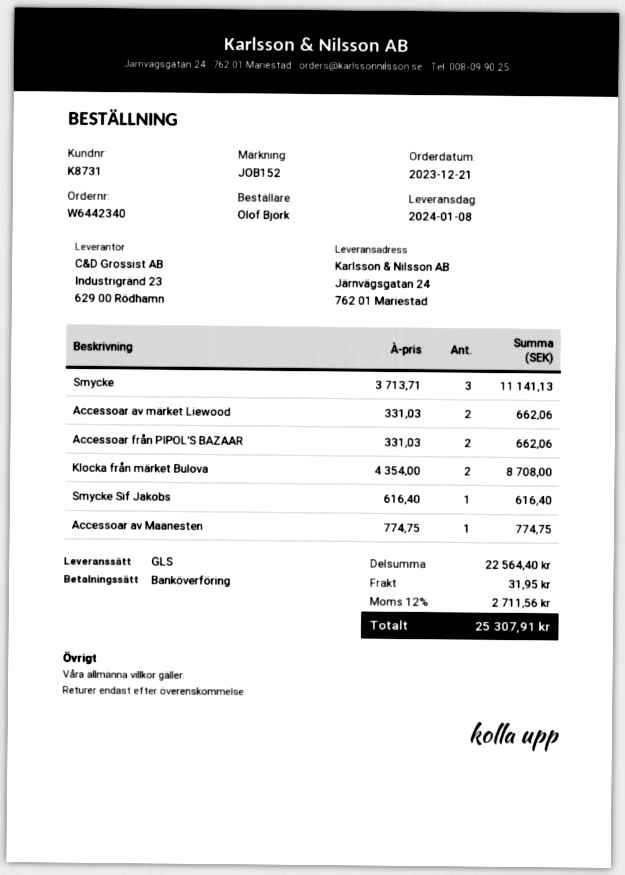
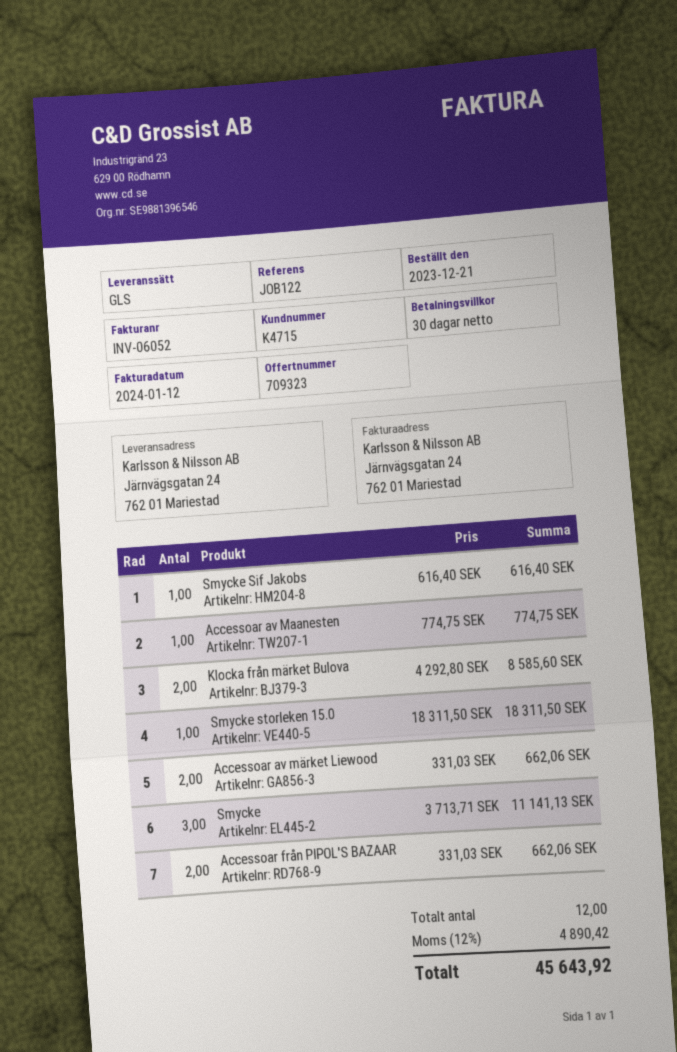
customer number: K8731 -> K4715
reference: JOB152 -> JOB122
Klocka från märket Bulova: 2 x 4354.00 = 8708.00 -> 2 x 4292.80 = 8585.60
Smycke storleken 15.0: none -> 1 x 18311.50 = 18311.50
shipping: 31.95 -> none
tax: 12% = 2711.56 -> 12% = 4890.42
total: 25307.91 -> 45643.92

